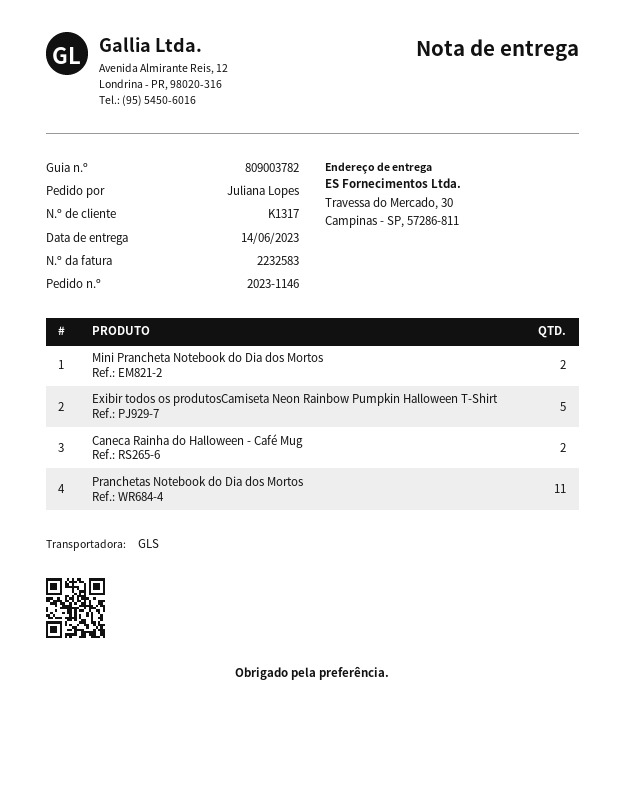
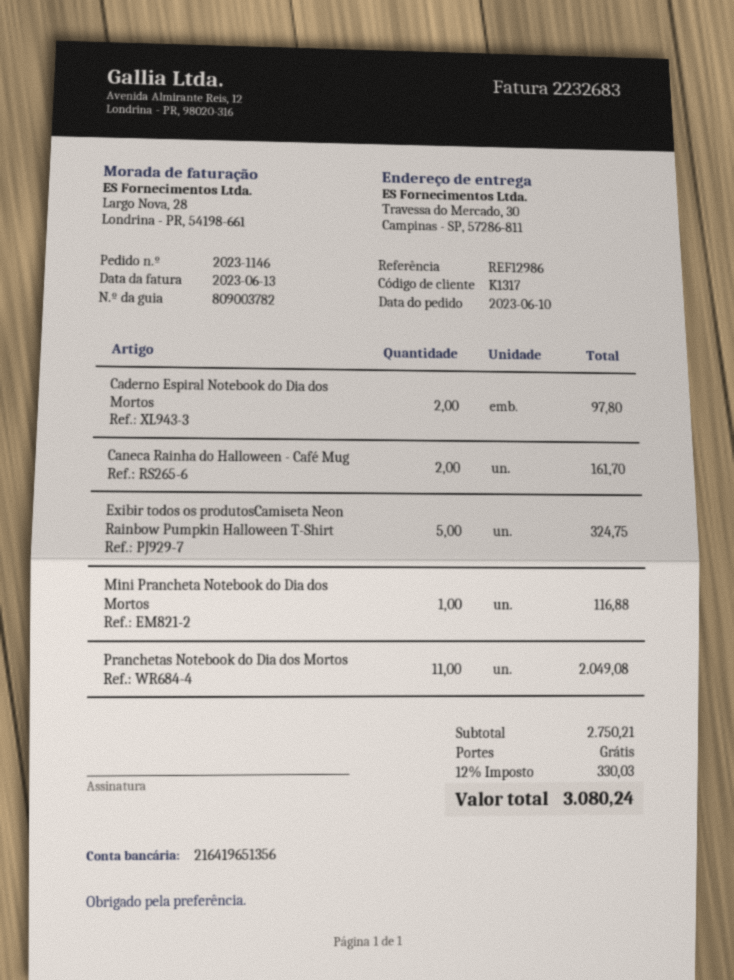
invoice number: 2232583 -> 2232683
Mini Prancheta Notebook do Dia dos Mortos: 2 -> 1
Caderno Espiral Notebook do Dia dos Mortos: none -> 2

